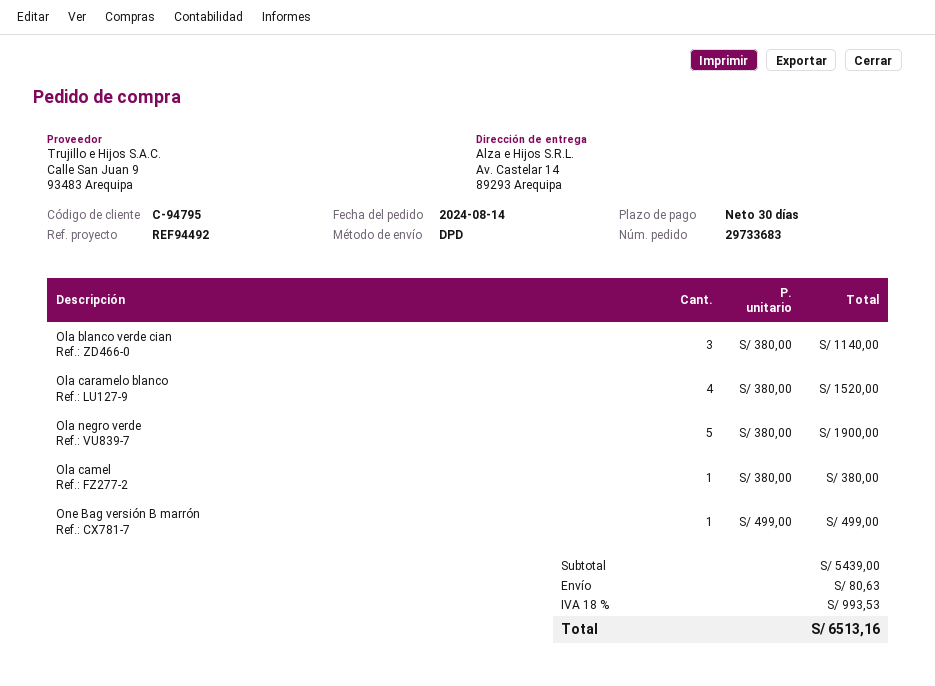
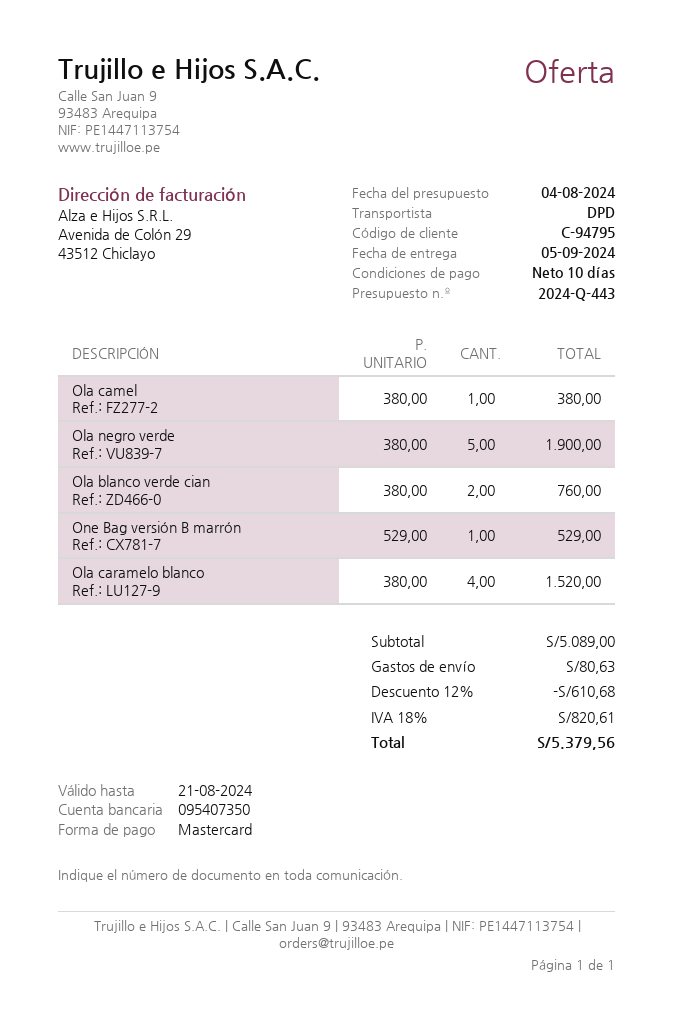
payment terms: 30 days -> 10 days
Ola blanco verde cian: 3 x 380.00 = 1140.00 -> 2 x 380.00 = 760.00
One Bag versión B marrón: 1 x 499.00 = 499.00 -> 1 x 529.00 = 529.00
subtotal: 5439.00 -> 5089.00
discount: none -> 12% = 610.68
tax: 18% = 993.53 -> 18% = 820.61
total: 6513.16 -> 5379.56

